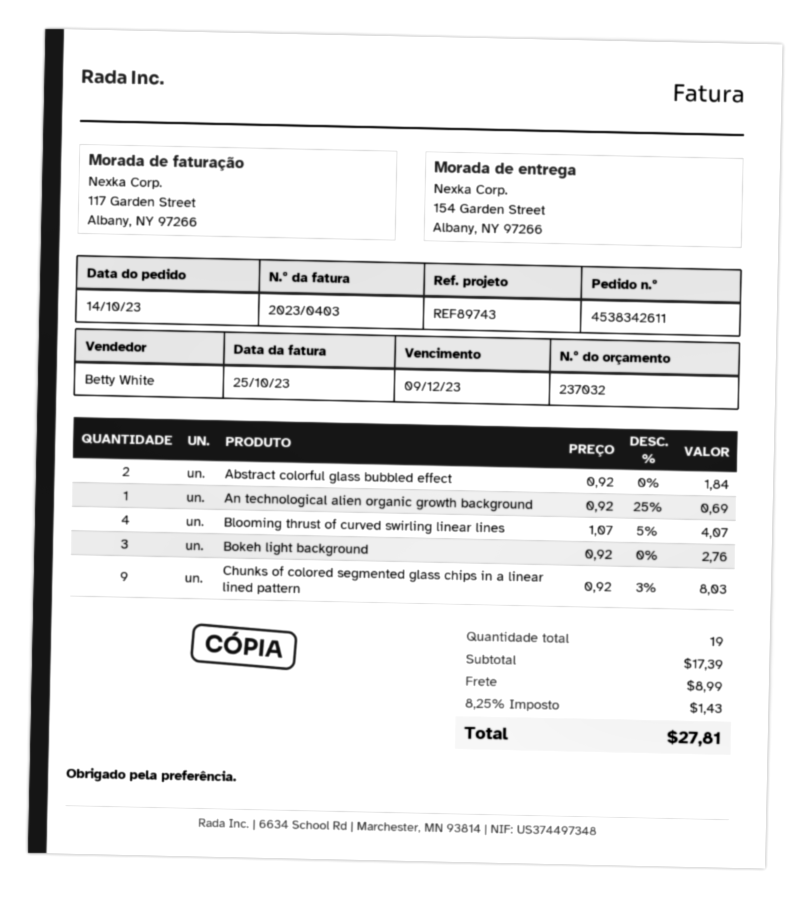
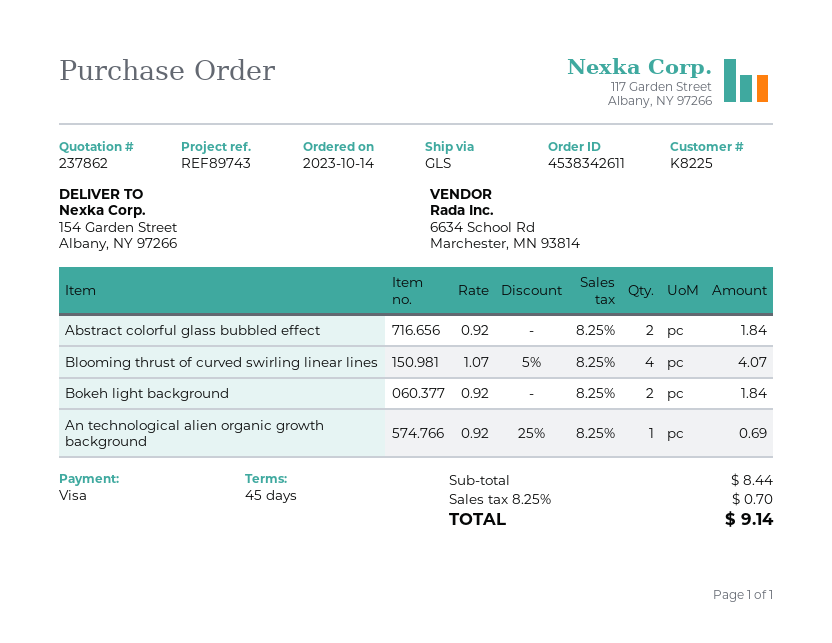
quote number: 237032 -> 237862
Bokeh light background: 3 x 0.92 = 2.76 -> 2 x 0.92 = 1.84
Chunks of colored segmented glass chips in a linear lined pattern: 9 x 0.92 - 3% = 8.03 -> none
subtotal: 17.39 -> 8.44
shipping: 8.99 -> none
tax: 8.25% = 1.43 -> 8.25% = 0.70
total: 27.81 -> 9.14

